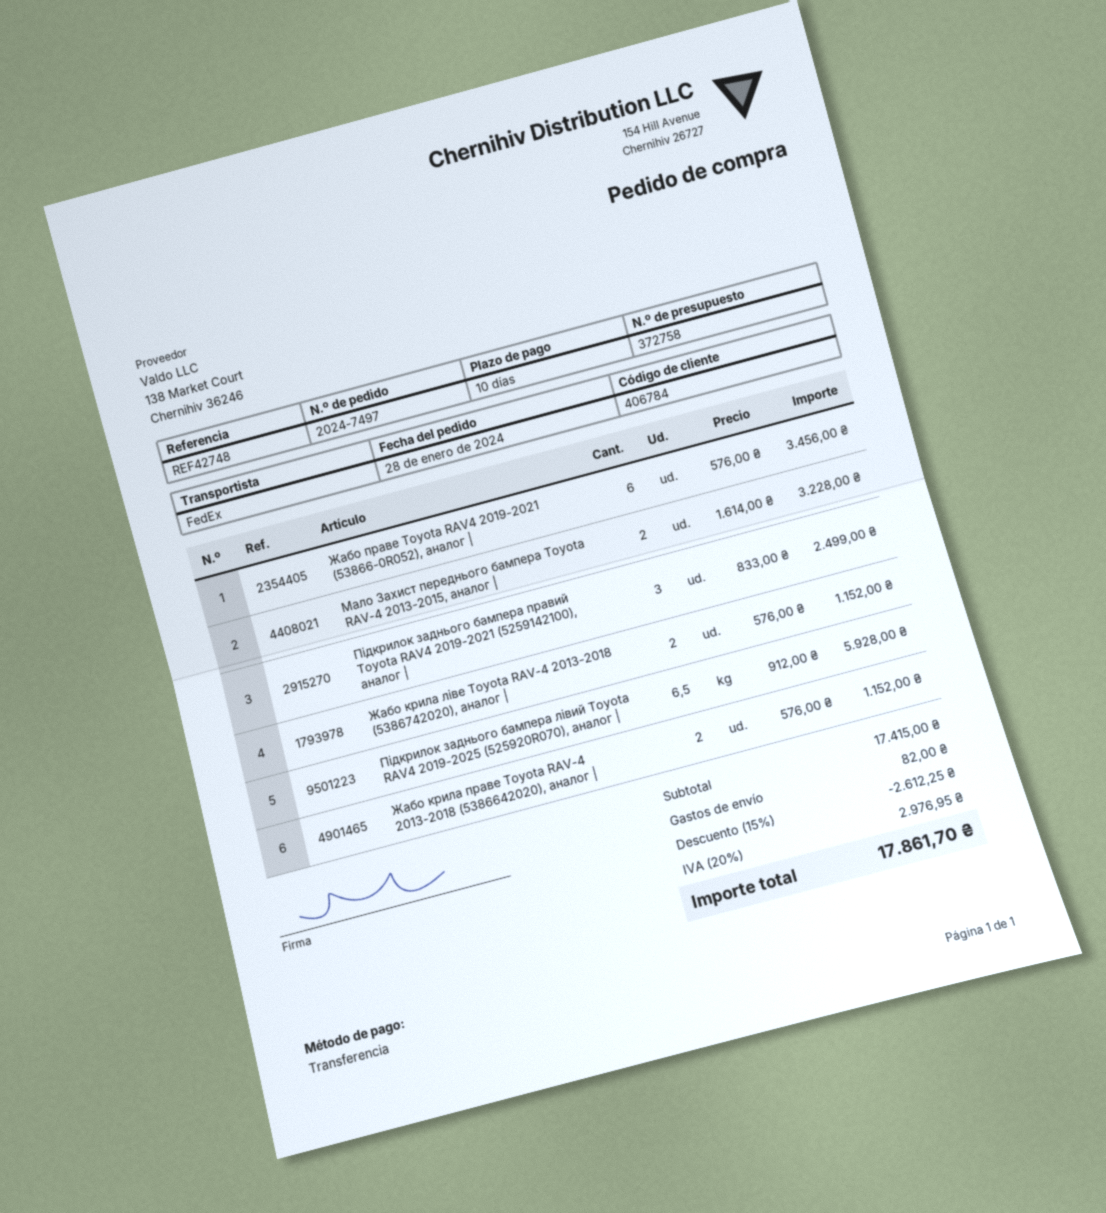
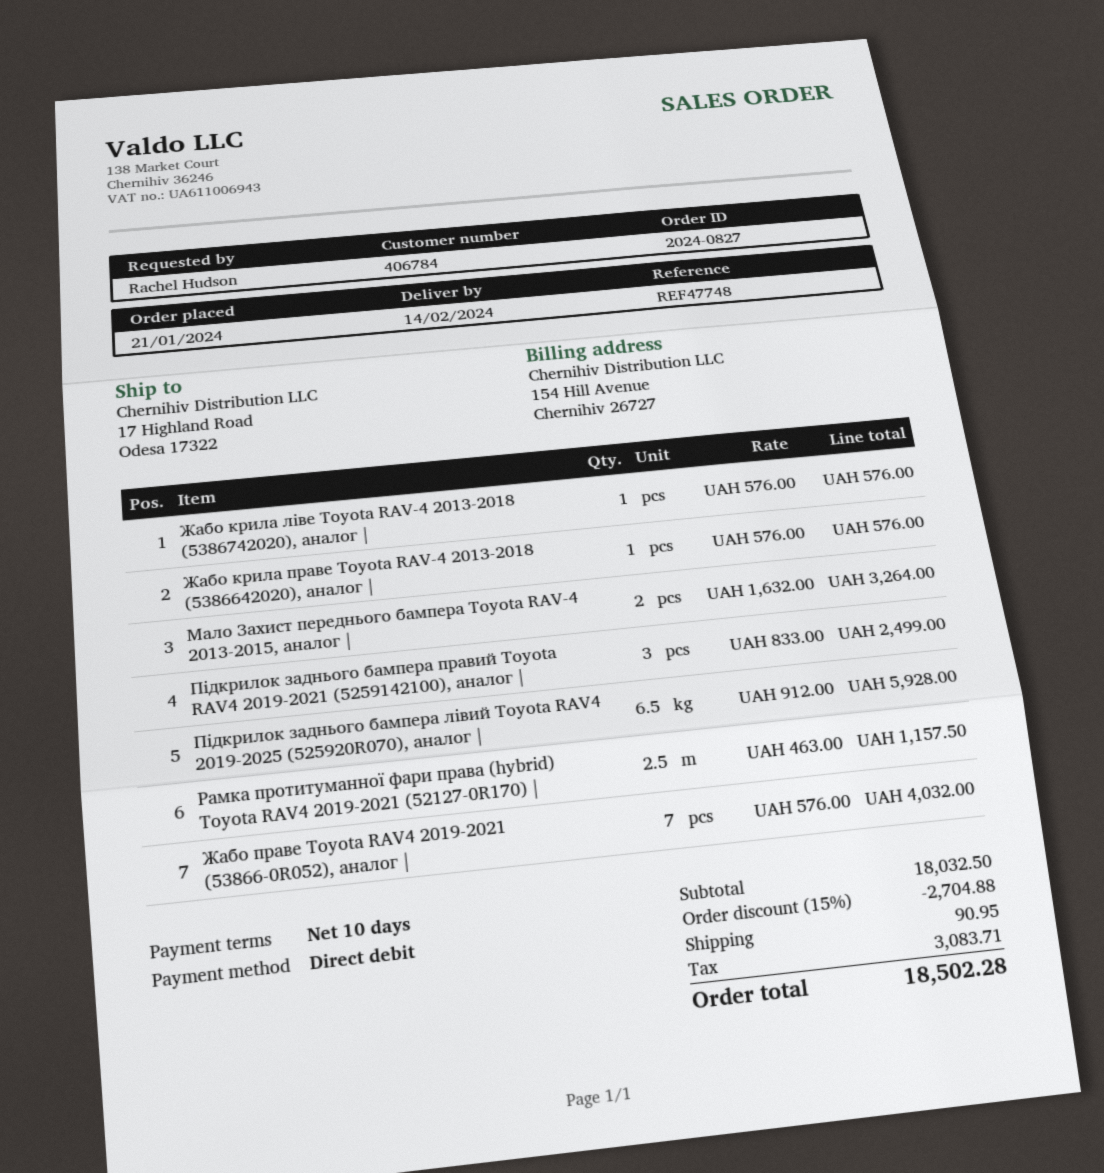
order number: 2024-7497 -> 2024-0827
order date: 2024-01-28 -> 2024-01-21
reference: REF42748 -> REF47748
payment method: bank transfer -> direct debit
Жабо праве Toyota RAV4 2019-2021 (53866-0R052), аналог |: 6 x 576.00 = 3456.00 -> 7 x 576.00 = 4032.00
Мало Захист переднього бампера Toyota RAV-4 2013-2015, аналог |: 2 x 1614.00 = 3228.00 -> 2 x 1632.00 = 3264.00
Жабо крила ліве Toyota RAV-4 2013-2018 (5386742020), аналог |: 2 x 576.00 = 1152.00 -> 1 x 576.00 = 576.00
Жабо крила праве Toyota RAV-4 2013-2018 (5386642020), аналог |: 2 x 576.00 = 1152.00 -> 1 x 576.00 = 576.00
Рамка протитуманної фари права (hybrid) Toyota RAV4 2019-2021 (52127-0R170) |: none -> 2.5 x 463.00 = 1157.50
subtotal: 17415.00 -> 18032.50
discount: 15% = 2612.25 -> 15% = 2704.88
shipping: 82.00 -> 90.95
tax: 2976.95 -> 3083.71
total: 17861.70 -> 18502.28

